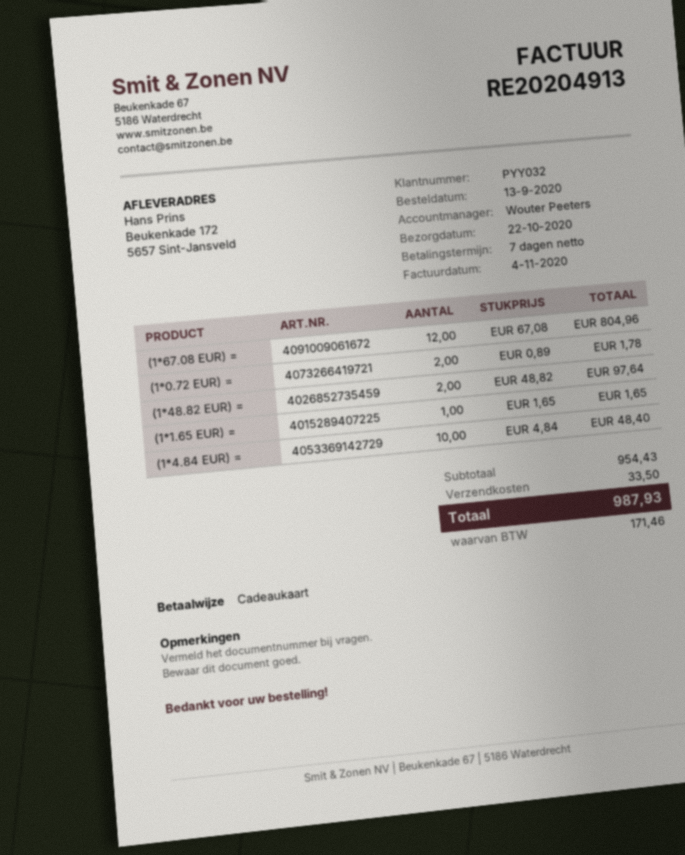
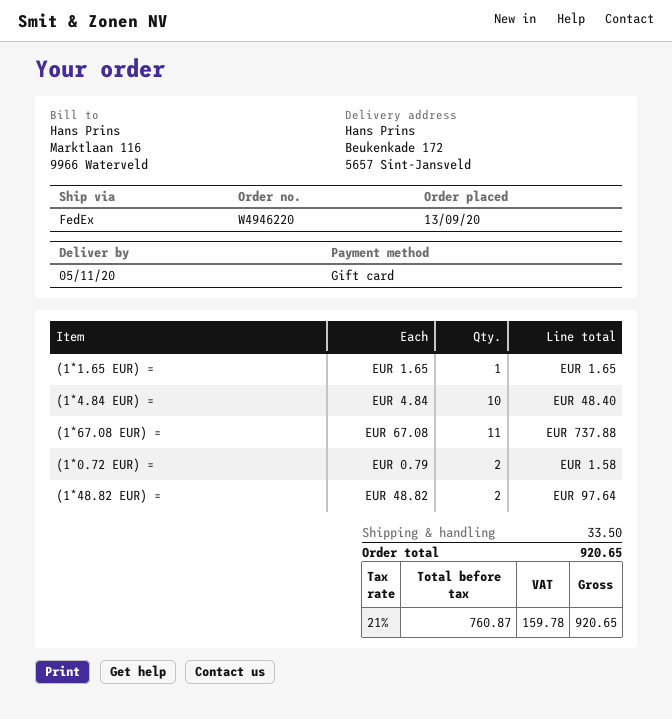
delivery date: 2020-10-22 -> 2020-11-05
(1*67.08 EUR) =: 12 x 67.08 = 804.96 -> 11 x 67.08 = 737.88
(1*0.72 EUR) =: 2 x 0.89 = 1.78 -> 2 x 0.79 = 1.58
tax: 171.46 -> 159.78
total: 987.93 -> 920.65

